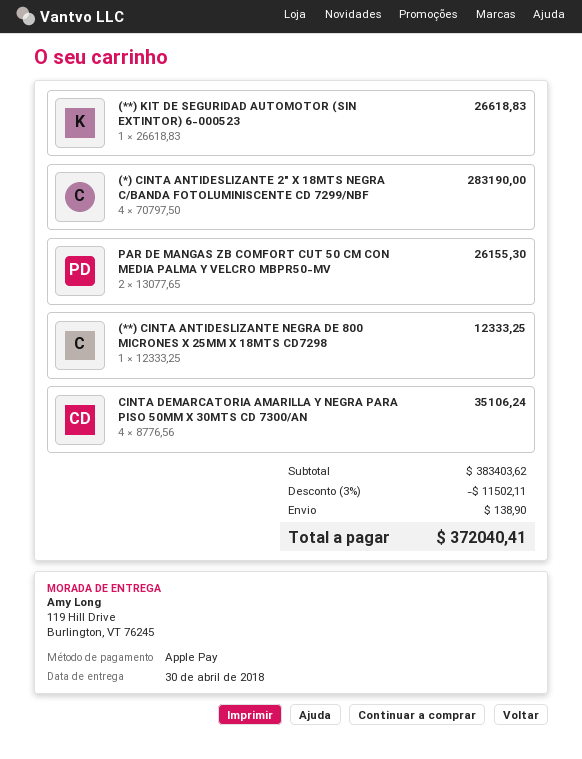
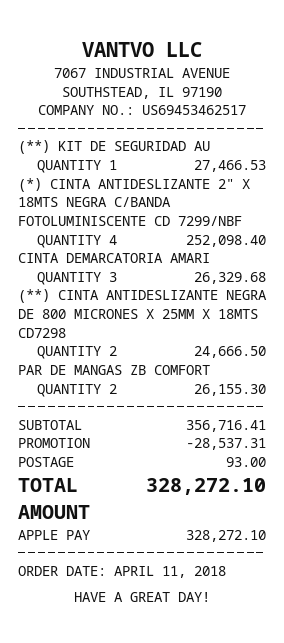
(**) KIT DE SEGURIDAD AUTOMOTOR (SIN EXTINTOR) 6-000523: 1 for 26618.83 -> 1 for 27466.53
(*) CINTA ANTIDESLIZANTE 2" X 18MTS NEGRA C/BANDA FOTOLUMINISCENTE CD 7299/NBF: 4 for 283190.00 -> 4 for 252098.40
(**) CINTA ANTIDESLIZANTE NEGRA DE 800 MICRONES X 25MM X 18MTS CD7298: 1 for 12333.25 -> 2 for 24666.50
CINTA DEMARCATORIA AMARILLA Y NEGRA PARA PISO 50MM X 30MTS CD 7300/AN: 4 for 35106.24 -> 3 for 26329.68
subtotal: 383403.62 -> 356716.41
discount: 11502.11 -> 28537.31
shipping: 138.90 -> 93.00
total: 372040.41 -> 328272.10

